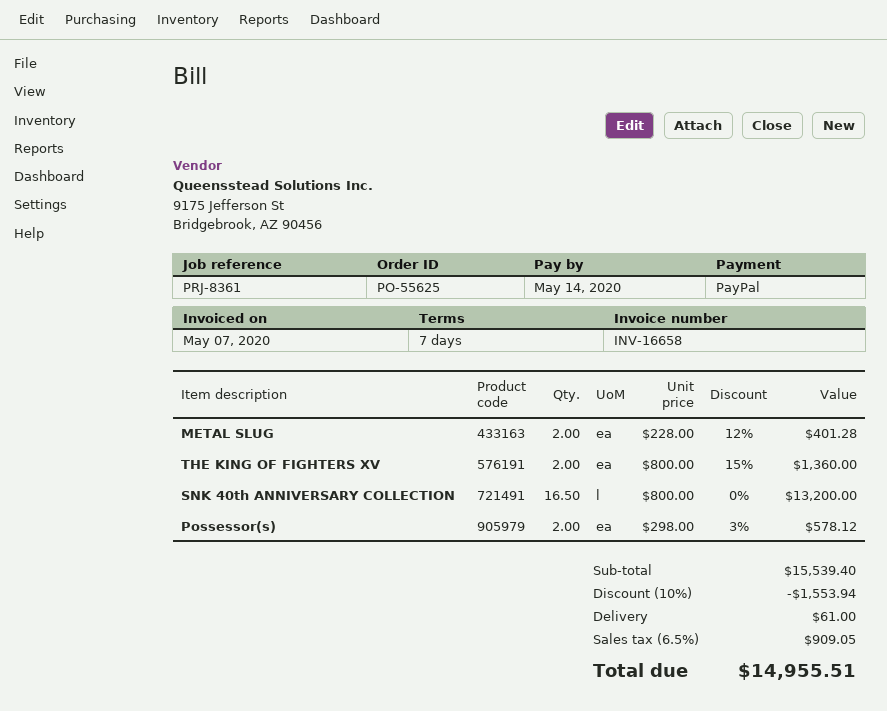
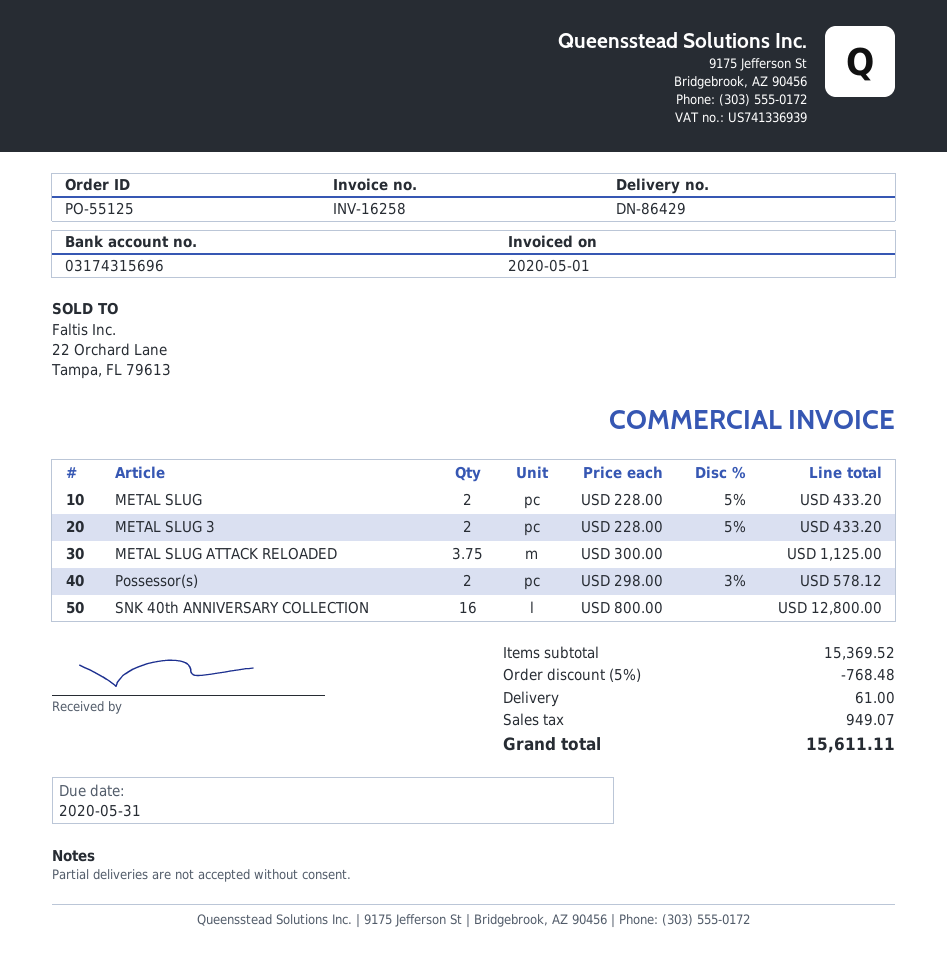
order number: PO-55625 -> PO-55125
invoice number: INV-16658 -> INV-16258
invoice date: 2020-05-07 -> 2020-05-01
due date: 2020-05-14 -> 2020-05-31
METAL SLUG: 2 x 228.00 - 12% = 401.28 -> 2 x 228.00 - 5% = 433.20
THE KING OF FIGHTERS XV: 2 x 800.00 - 15% = 1360.00 -> none
SNK 40th ANNIVERSARY COLLECTION: 16.5 x 800.00 = 13200.00 -> 16 x 800.00 = 12800.00
METAL SLUG 3: none -> 2 x 228.00 - 5% = 433.20
METAL SLUG ATTACK RELOADED: none -> 3.75 x 300.00 = 1125.00
subtotal: 15539.40 -> 15369.52
discount: 10% = 1553.94 -> 5% = 768.48
tax: 909.05 -> 949.07
total: 14955.51 -> 15611.11

